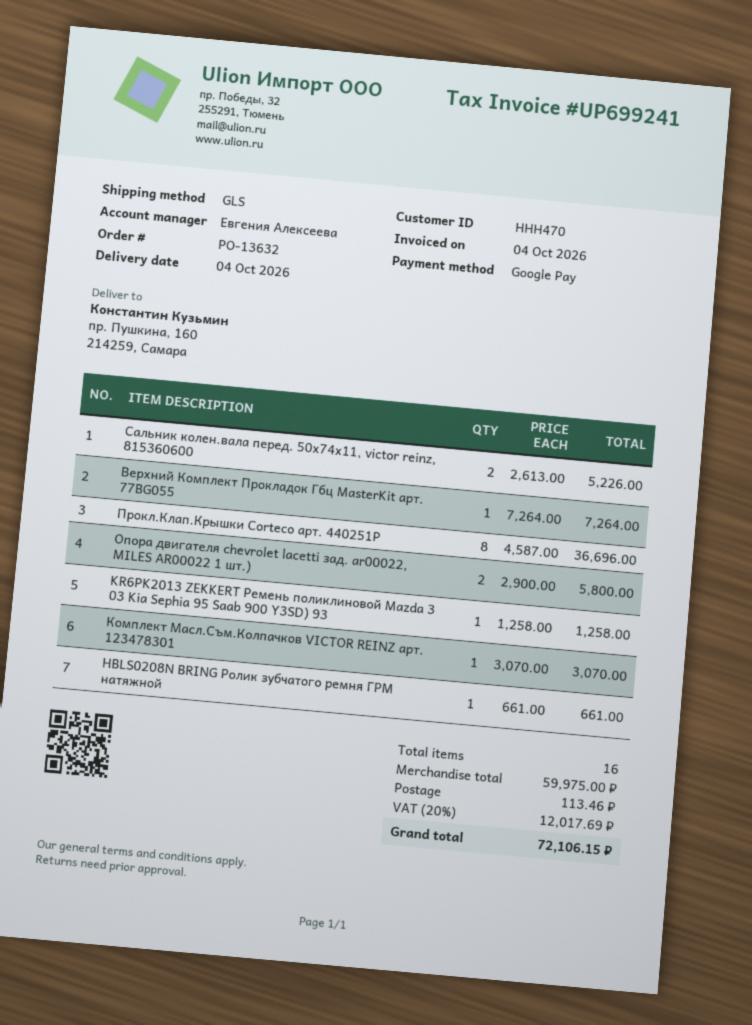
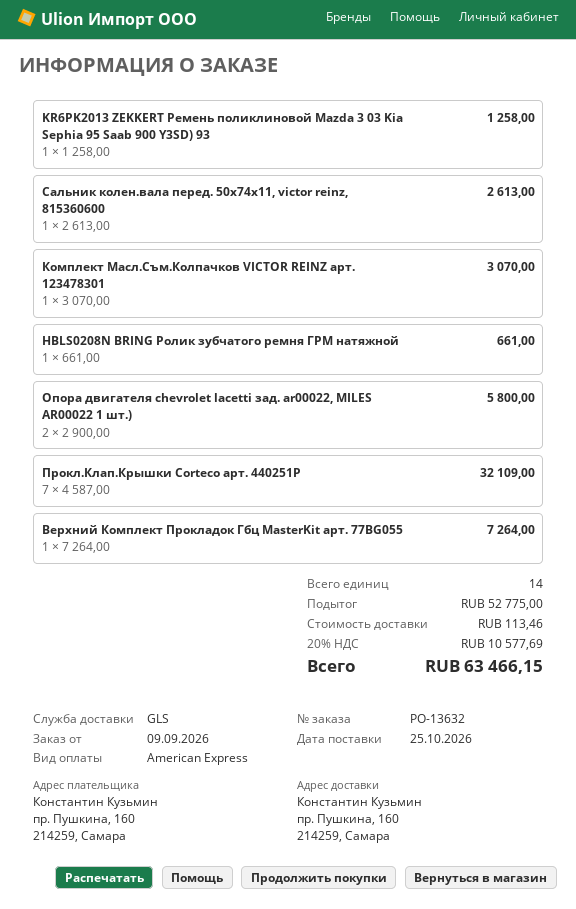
delivery date: 2026-10-04 -> 2026-10-25
payment method: Google Pay -> American Express
Сальник колен.вала перед. 50x74x11, victor reinz, 815360600: 2 x 2613.00 = 5226.00 -> 1 x 2613.00 = 2613.00
Прокл.Клап.Крышки Corteco арт. 440251P: 8 x 4587.00 = 36696.00 -> 7 x 4587.00 = 32109.00
total quantity: 16 -> 14
subtotal: 59975.00 -> 52775.00
tax: 20% = 12017.69 -> 20% = 10577.69
total: 72106.15 -> 63466.15

